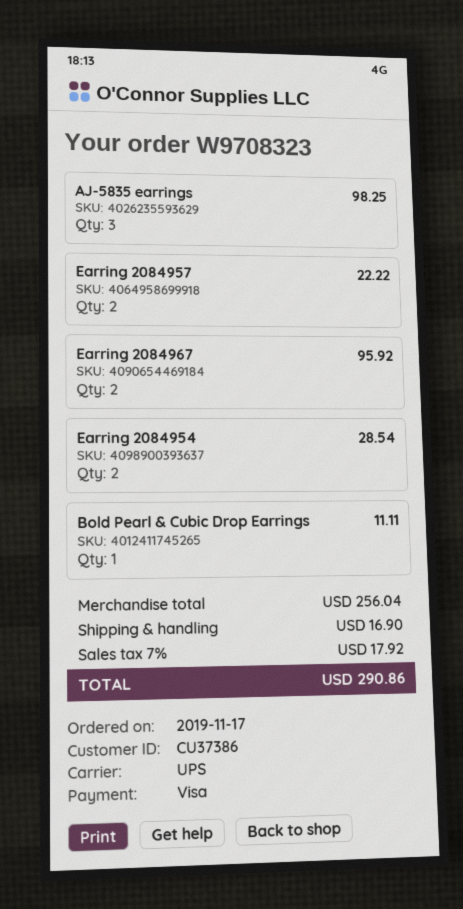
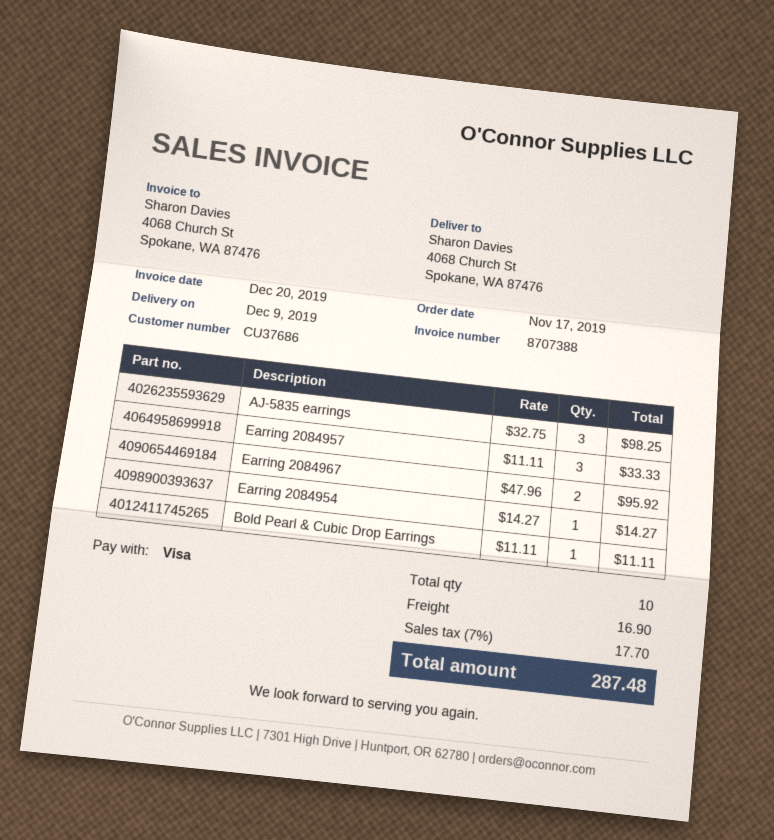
customer number: CU37386 -> CU37686
Earring 2084957: 2 for 22.22 -> 3 for 33.33
Earring 2084954: 2 for 28.54 -> 1 for 14.27
tax: 7% = 17.92 -> 7% = 17.70
total: 290.86 -> 287.48

